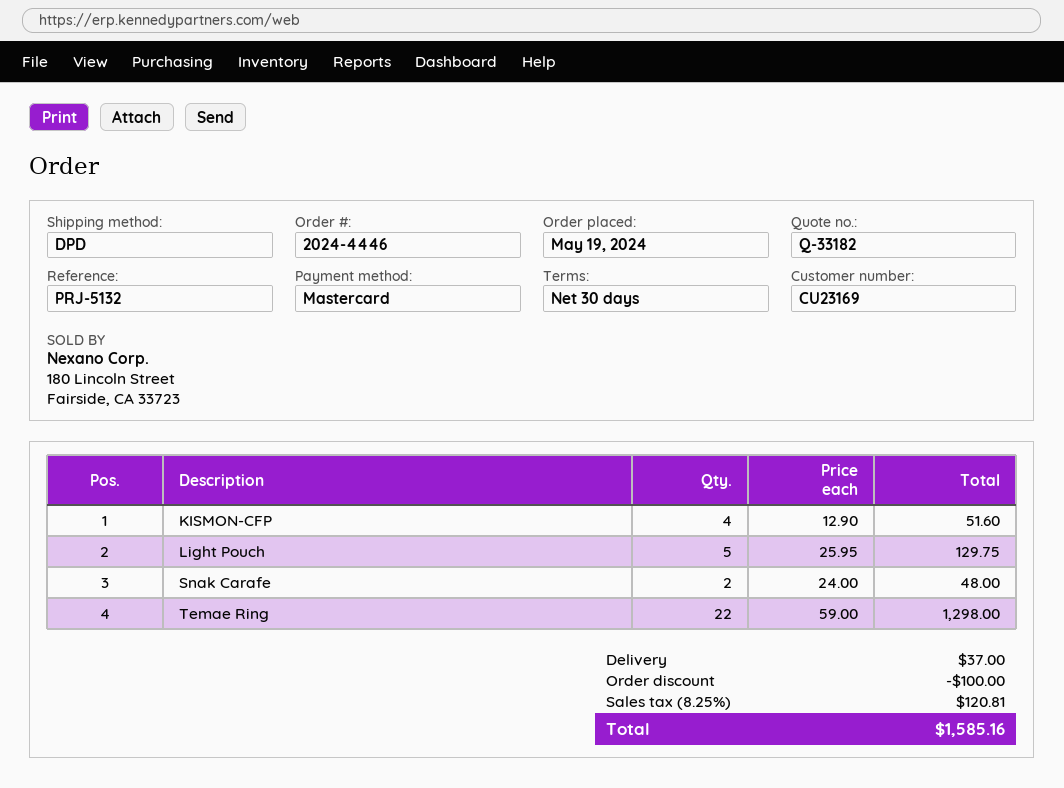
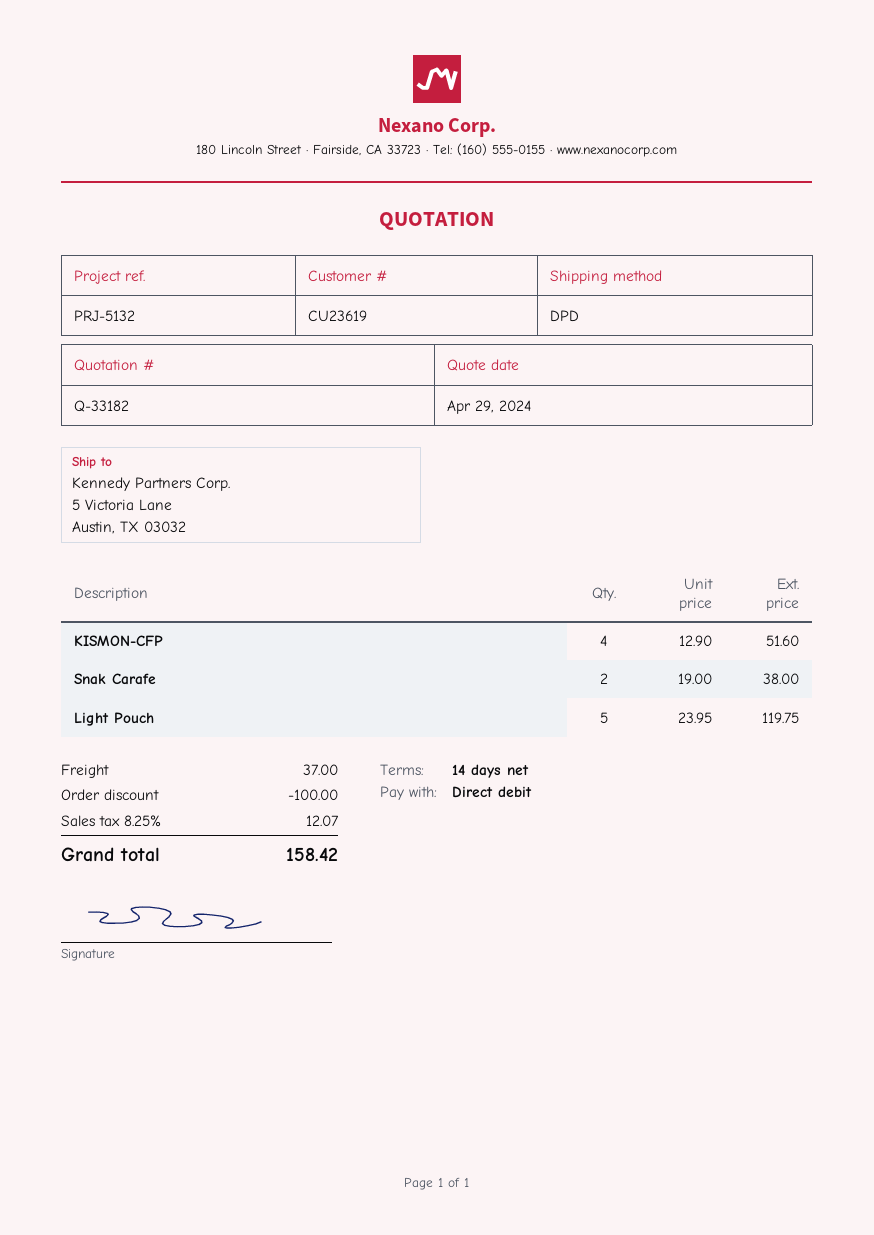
payment terms: 30 days -> 14 days
customer number: CU23169 -> CU23619
payment method: Mastercard -> direct debit
Light Pouch: 5 x 25.95 = 129.75 -> 5 x 23.95 = 119.75
Snak Carafe: 2 x 24.00 = 48.00 -> 2 x 19.00 = 38.00
Temae Ring: 22 x 59.00 = 1298.00 -> none
tax: 8.25% = 120.81 -> 8.25% = 12.07
total: 1585.16 -> 158.42

